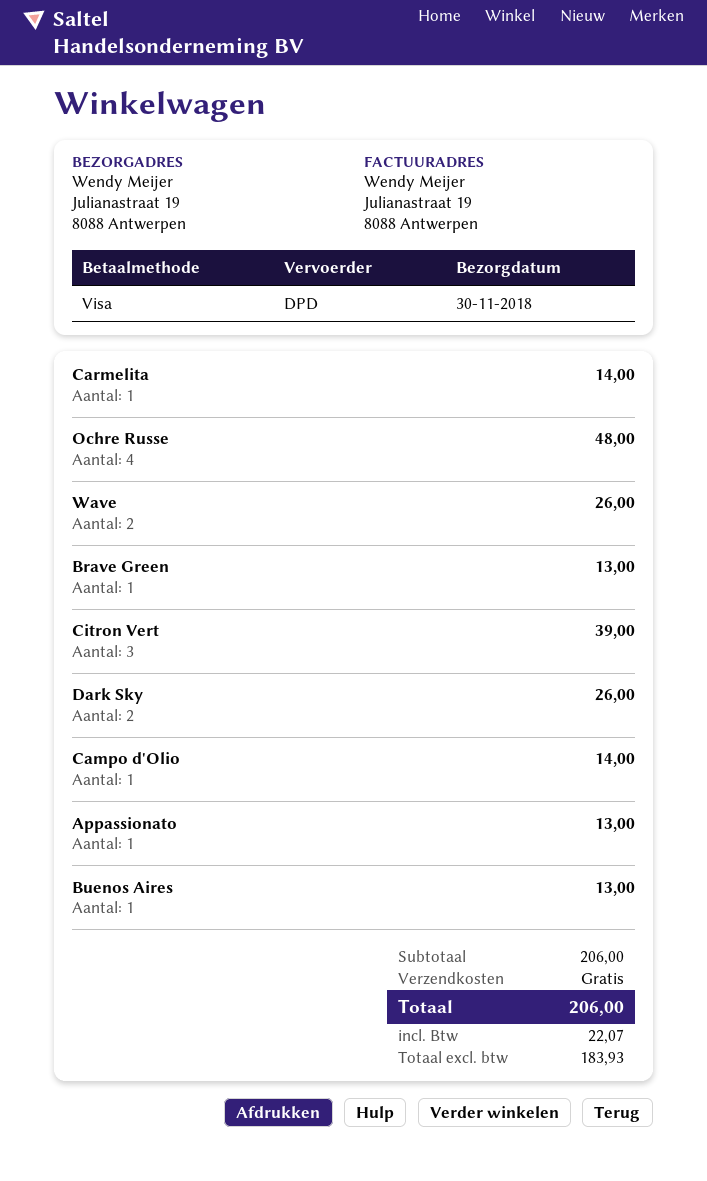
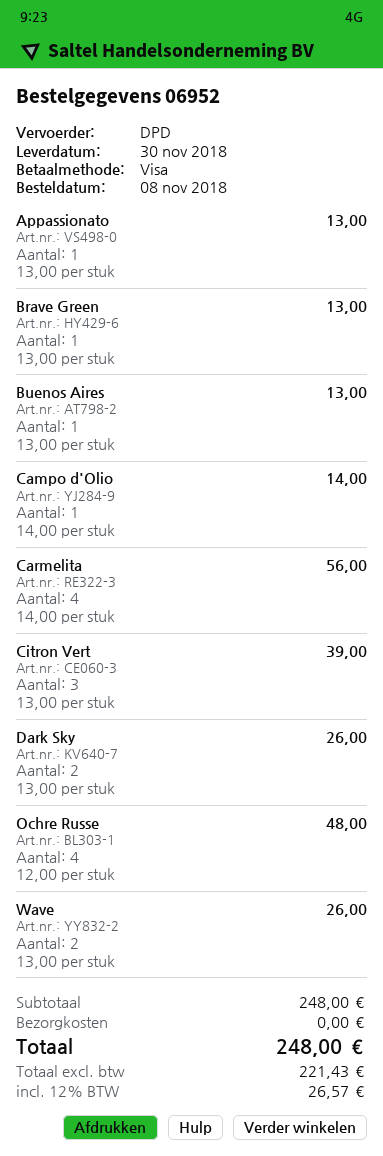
Carmelita: 1 for 14.00 -> 4 for 56.00
subtotal: 206.00 -> 248.00
net: 183.93 -> 221.43
tax: 22.07 -> 26.57
total: 206.00 -> 248.00

